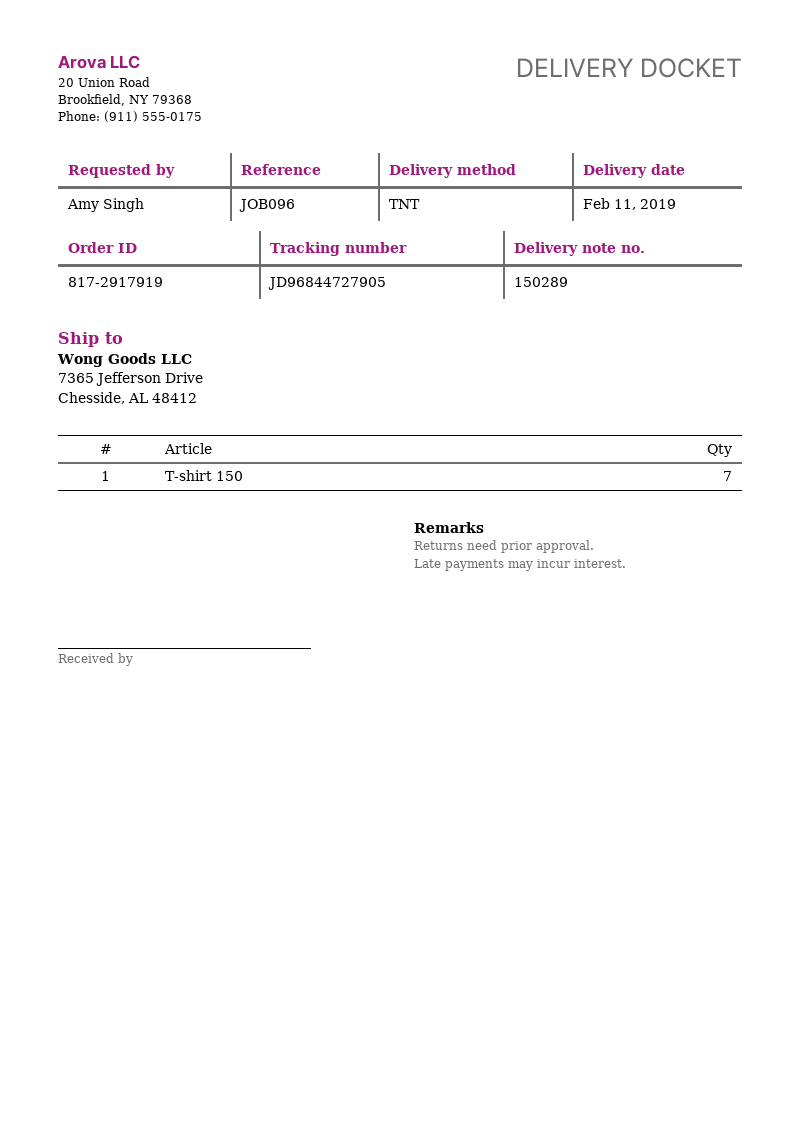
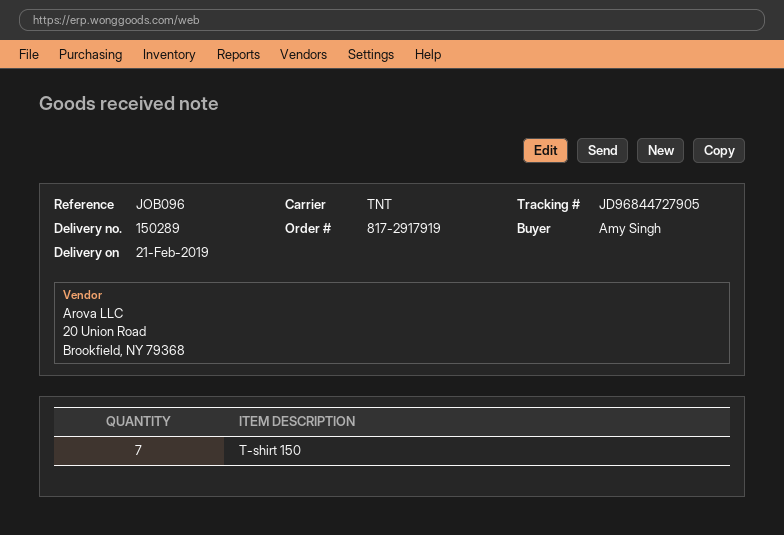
delivery date: 2019-02-11 -> 2019-02-21

